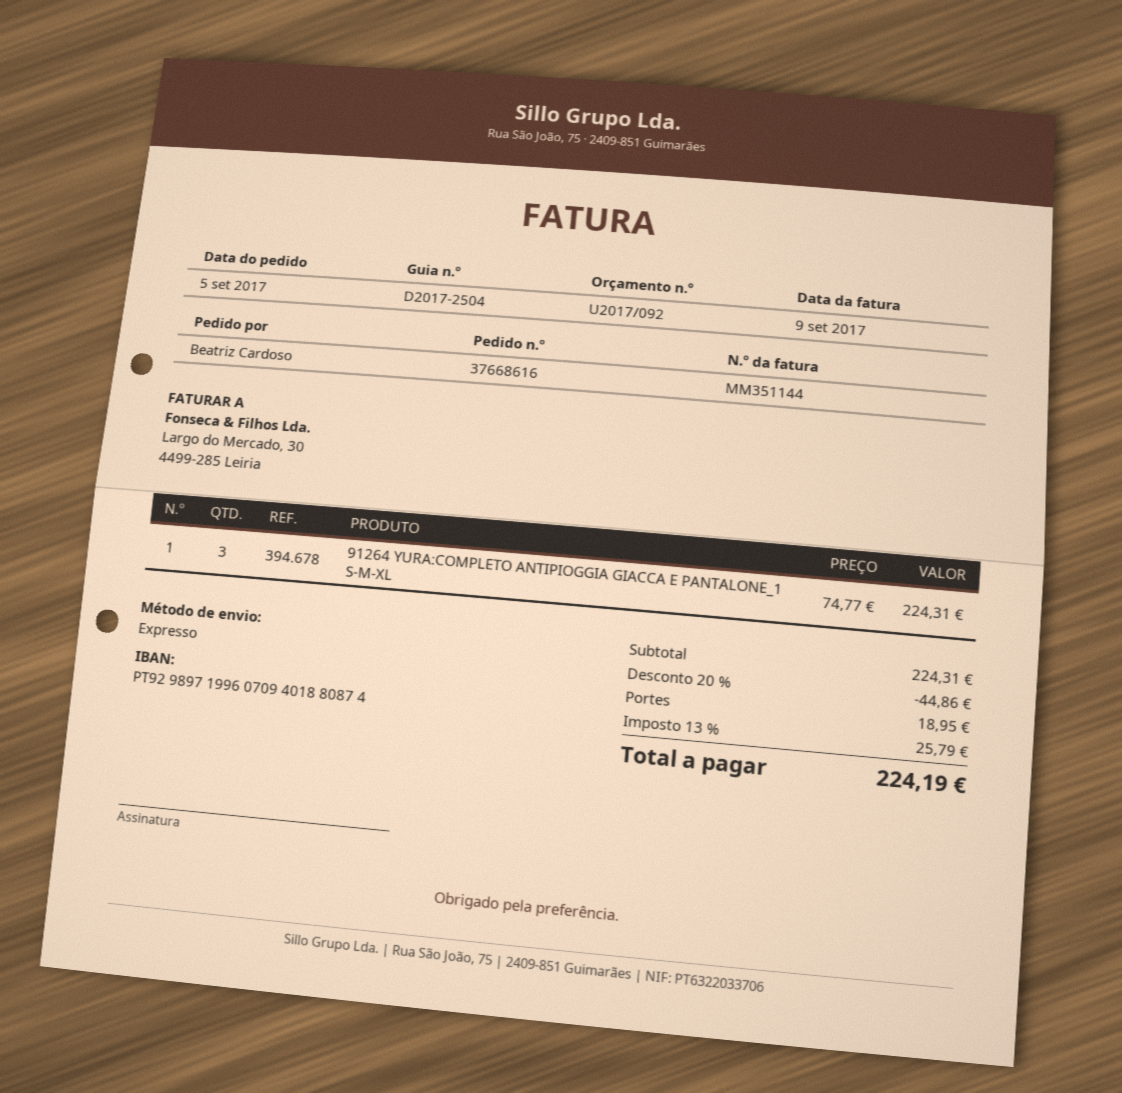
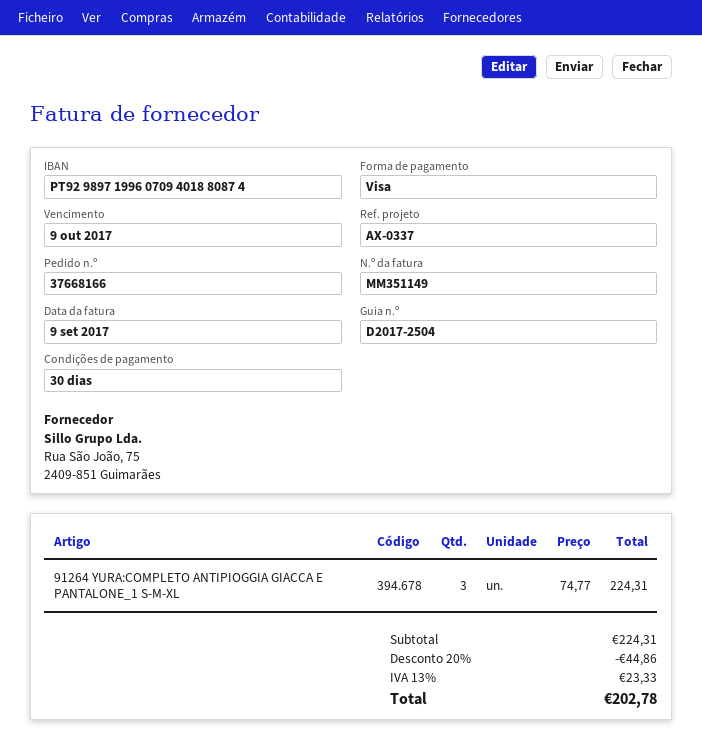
order number: 37668616 -> 37668166
invoice number: MM351144 -> MM351149
shipping: 18.95 -> none
tax: 13% = 25.79 -> 13% = 23.33
total: 224.19 -> 202.78

